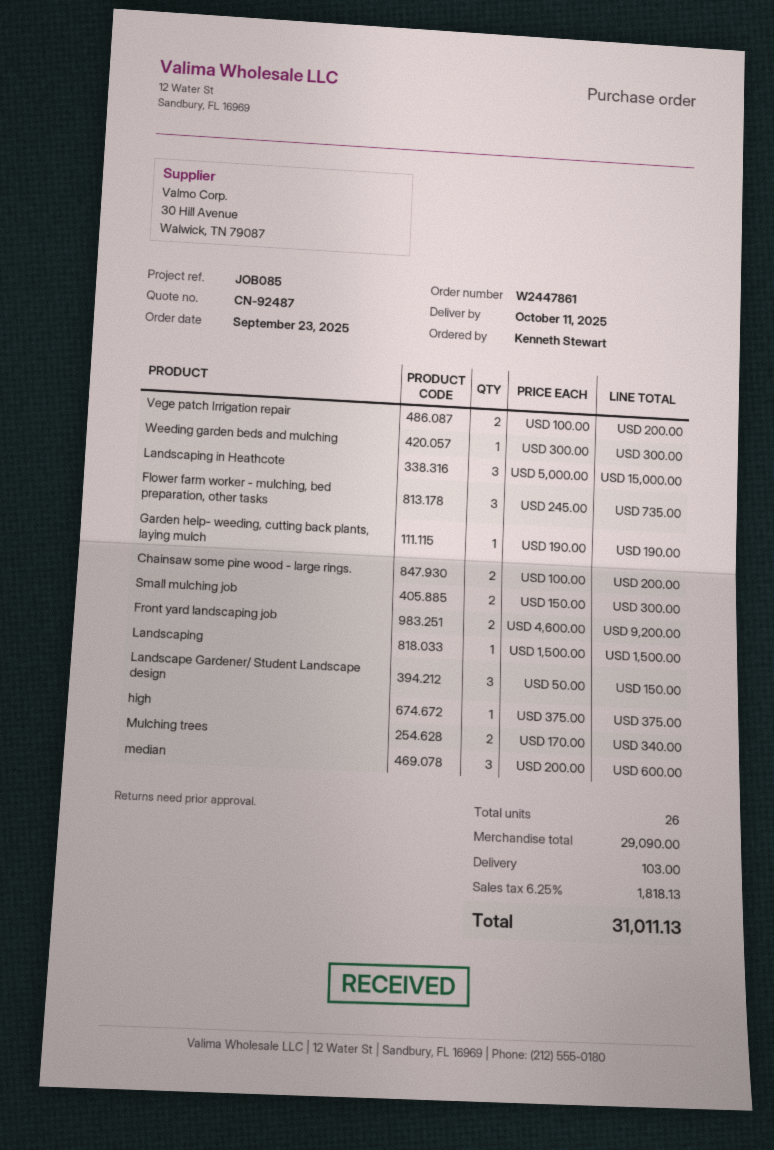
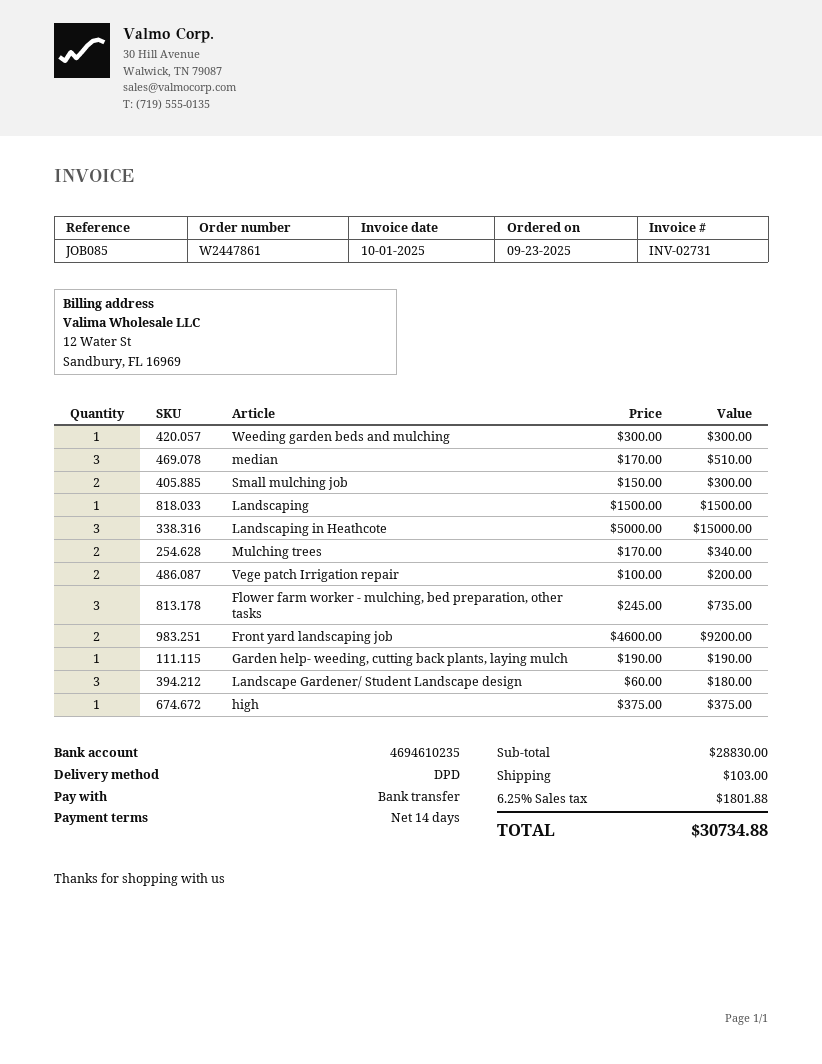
Chainsaw some pine wood - large rings.: 2 x 100.00 = 200.00 -> none
Landscape Gardener/ Student Landscape design: 3 x 50.00 = 150.00 -> 3 x 60.00 = 180.00
median: 3 x 200.00 = 600.00 -> 3 x 170.00 = 510.00
subtotal: 29090.00 -> 28830.00
tax: 6.25% = 1818.13 -> 6.25% = 1801.88
total: 31011.13 -> 30734.88

